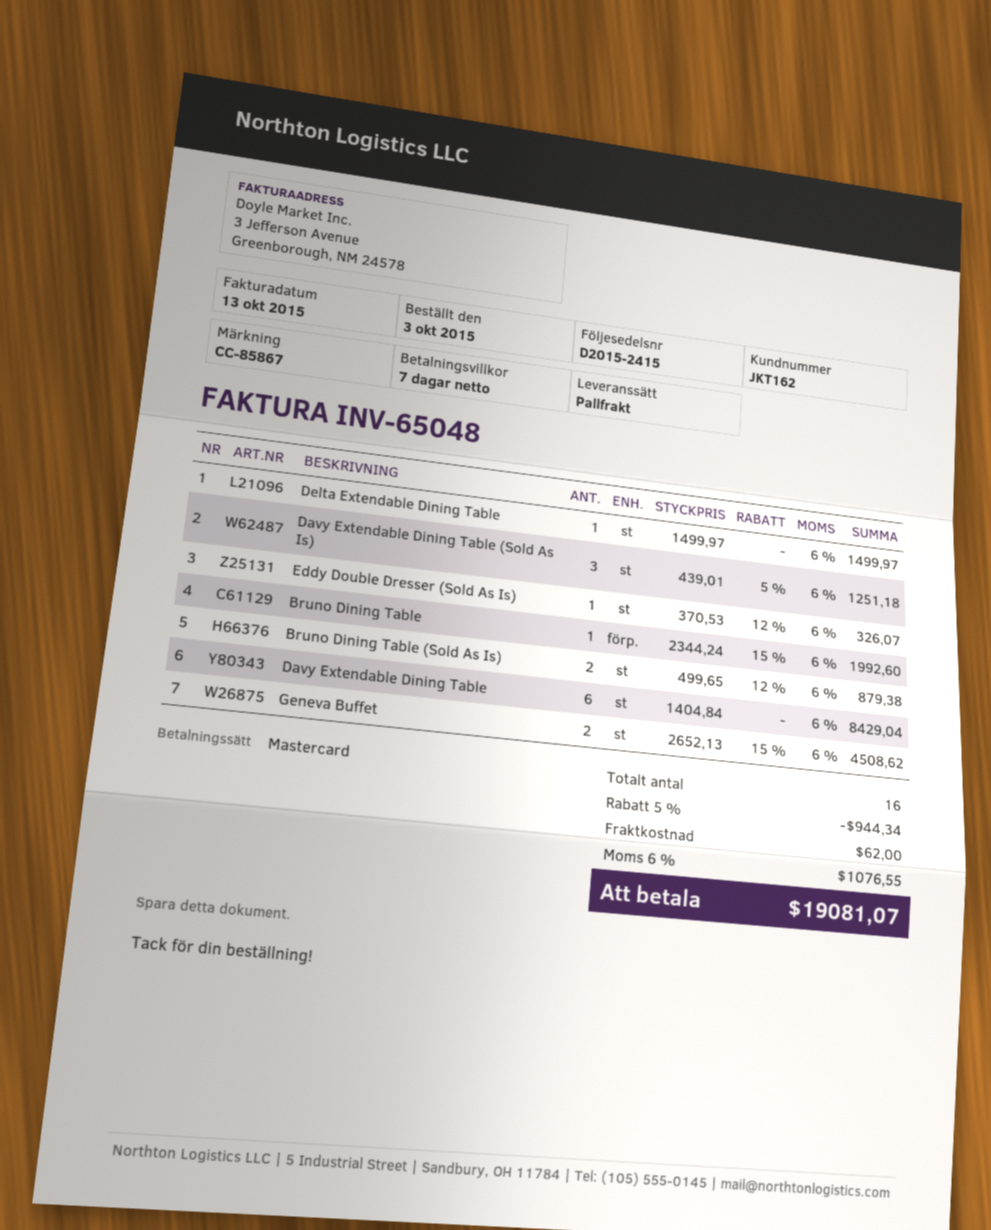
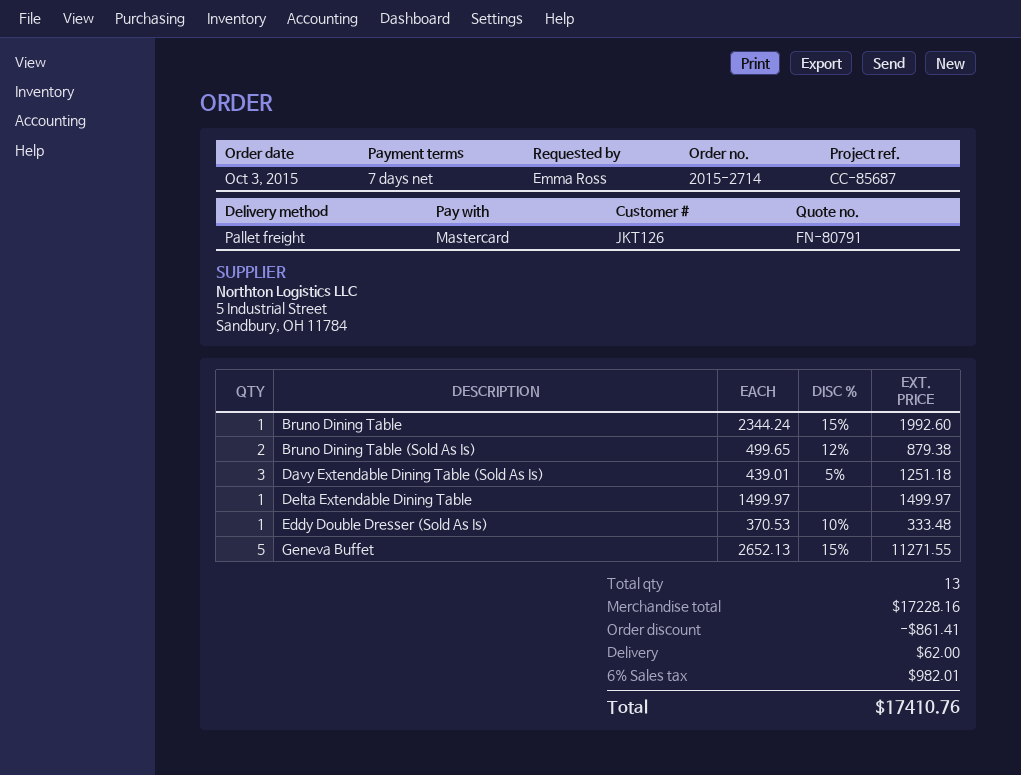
customer number: JKT162 -> JKT126
reference: CC-85867 -> CC-85687
Eddy Double Dresser (Sold As Is): 1 x 370.53 - 12% = 326.07 -> 1 x 370.53 - 10% = 333.48
Davy Extendable Dining Table: 6 x 1404.84 = 8429.04 -> none
Geneva Buffet: 2 x 2652.13 - 15% = 4508.62 -> 5 x 2652.13 - 15% = 11271.55
total quantity: 16 -> 13
discount: 944.34 -> 861.41
tax: 6% = 1076.55 -> 6% = 982.01
total: 19081.07 -> 17410.76

